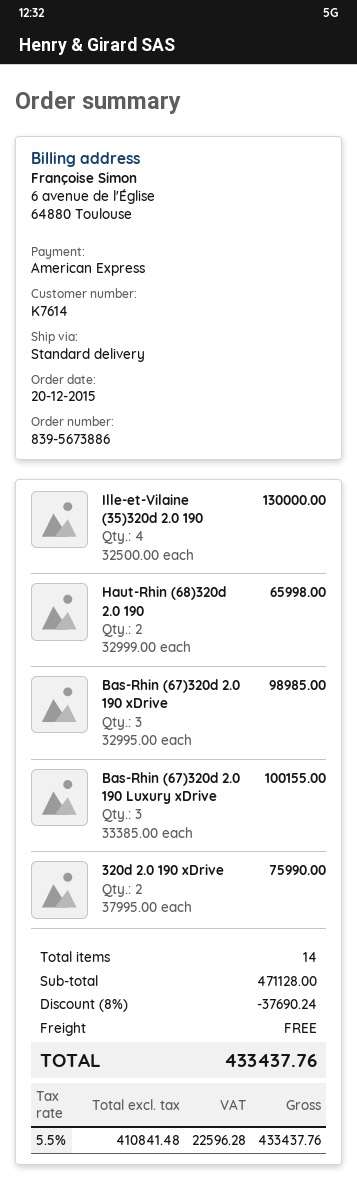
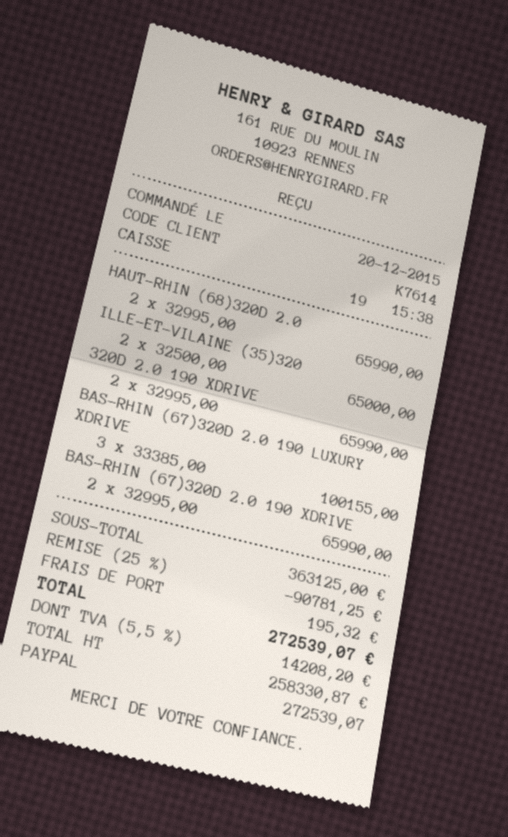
payment method: American Express -> PayPal
Ille-et-Vilaine (35)320d 2.0 190: 4 x 32500.00 = 130000.00 -> 2 x 32500.00 = 65000.00
Haut-Rhin (68)320d 2.0 190: 2 x 32999.00 = 65998.00 -> 2 x 32995.00 = 65990.00
Bas-Rhin (67)320d 2.0 190 xDrive: 3 x 32995.00 = 98985.00 -> 2 x 32995.00 = 65990.00
320d 2.0 190 xDrive: 2 x 37995.00 = 75990.00 -> 2 x 32995.00 = 65990.00
subtotal: 471128.00 -> 363125.00
discount: 8% = 37690.24 -> 25% = 90781.25
shipping: 0.00 -> 195.32
net: 410841.48 -> 258330.87
tax: 5.5% = 22596.28 -> 5.5% = 14208.20
total: 433437.76 -> 272539.07

